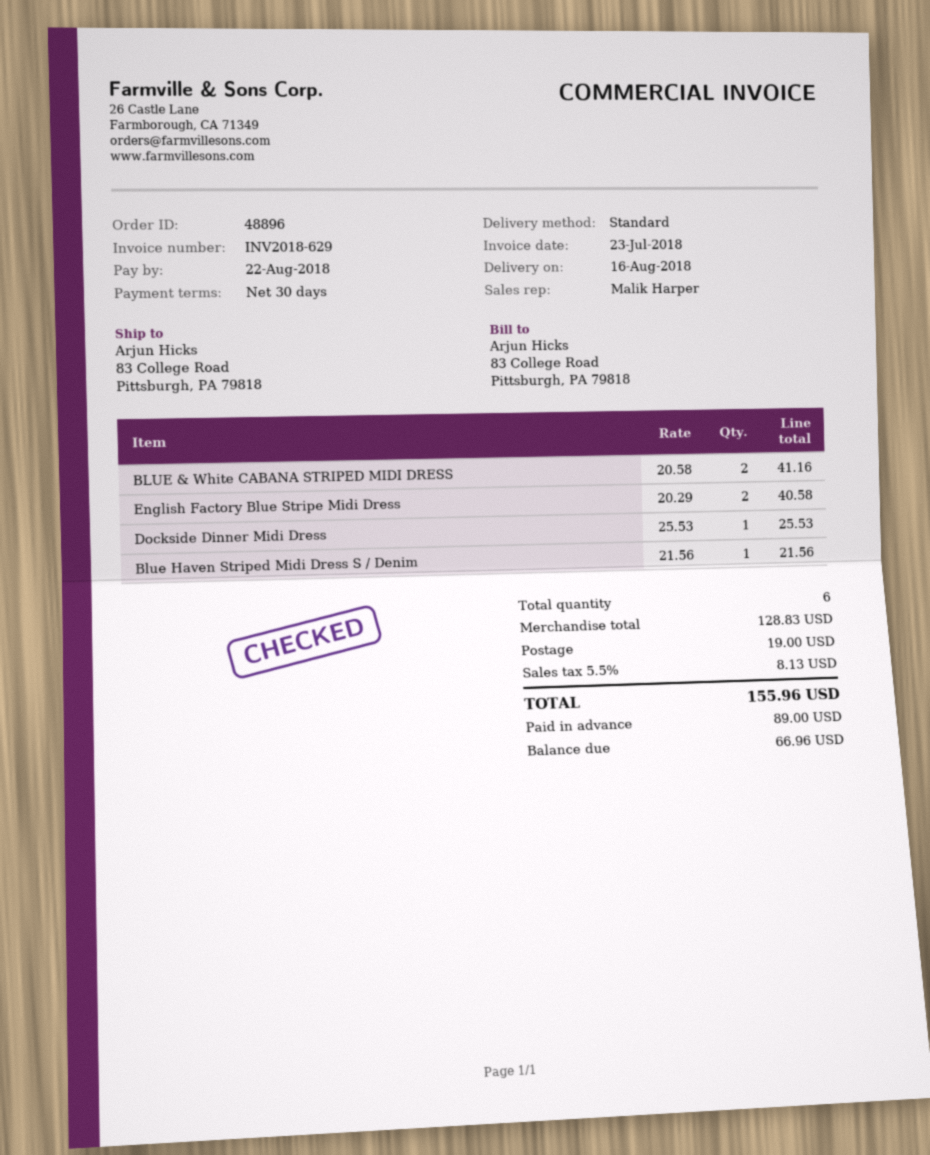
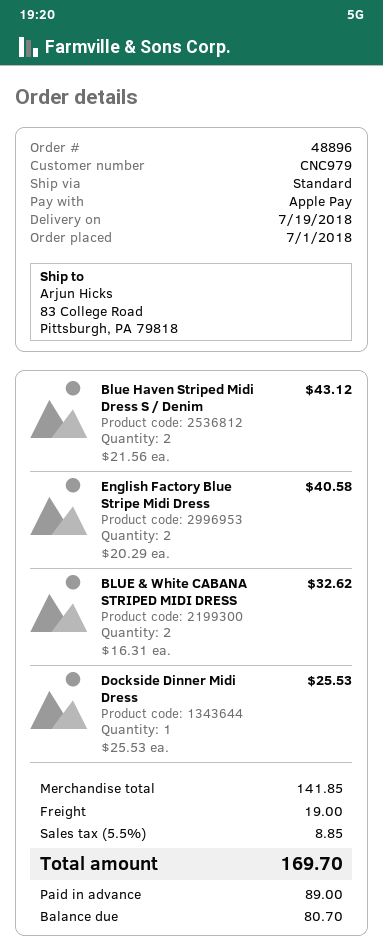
delivery date: 2018-08-16 -> 2018-07-19
BLUE & White CABANA STRIPED MIDI DRESS: 2 x 20.58 = 41.16 -> 2 x 16.31 = 32.62
Blue Haven Striped Midi Dress S / Denim: 1 x 21.56 = 21.56 -> 2 x 21.56 = 43.12
subtotal: 128.83 -> 141.85
tax: 5.5% = 8.13 -> 5.5% = 8.85
total: 155.96 -> 169.70
balance: 66.96 -> 80.70

